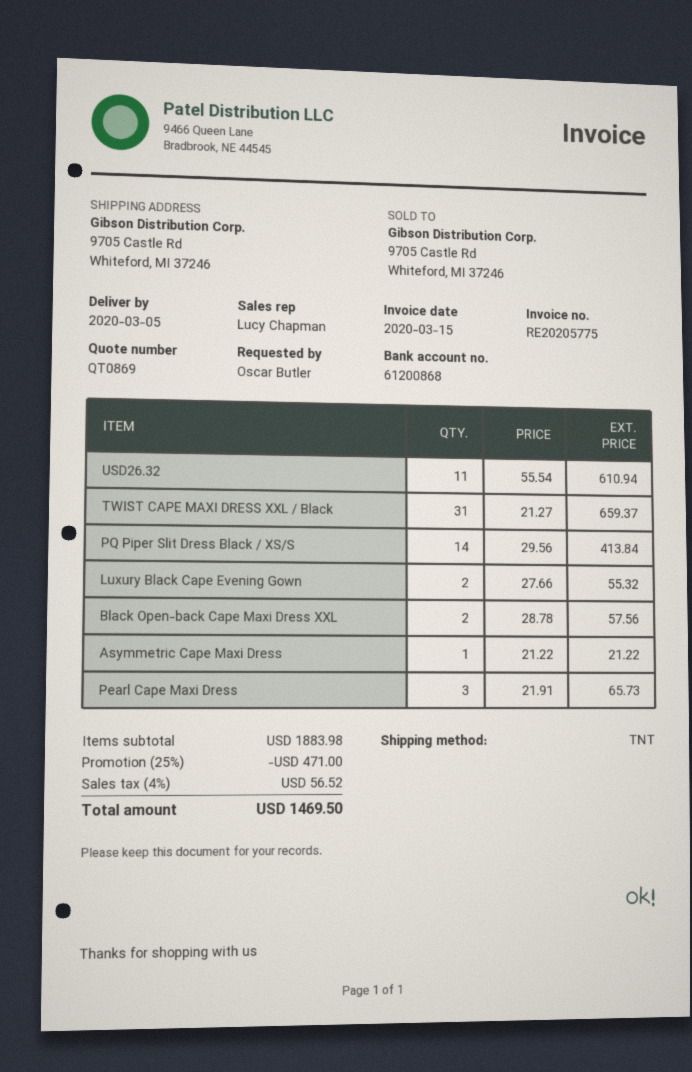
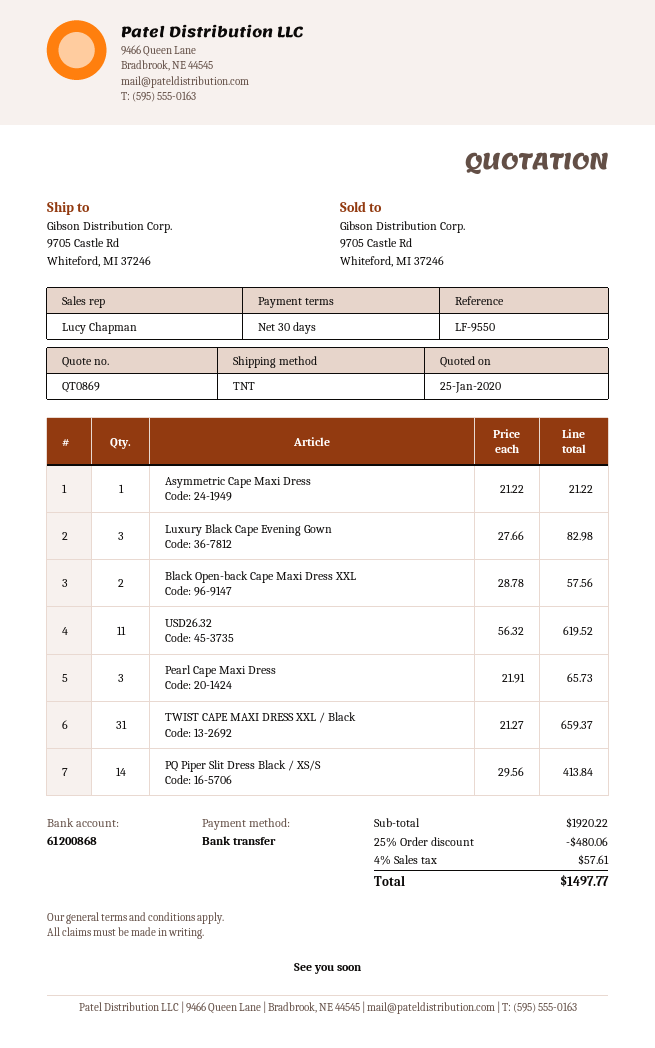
USD26.32: 11 x 55.54 = 610.94 -> 11 x 56.32 = 619.52
Luxury Black Cape Evening Gown: 2 x 27.66 = 55.32 -> 3 x 27.66 = 82.98
subtotal: 1883.98 -> 1920.22
discount: 25% = 471.00 -> 25% = 480.06
tax: 4% = 56.52 -> 4% = 57.61
total: 1469.50 -> 1497.77

